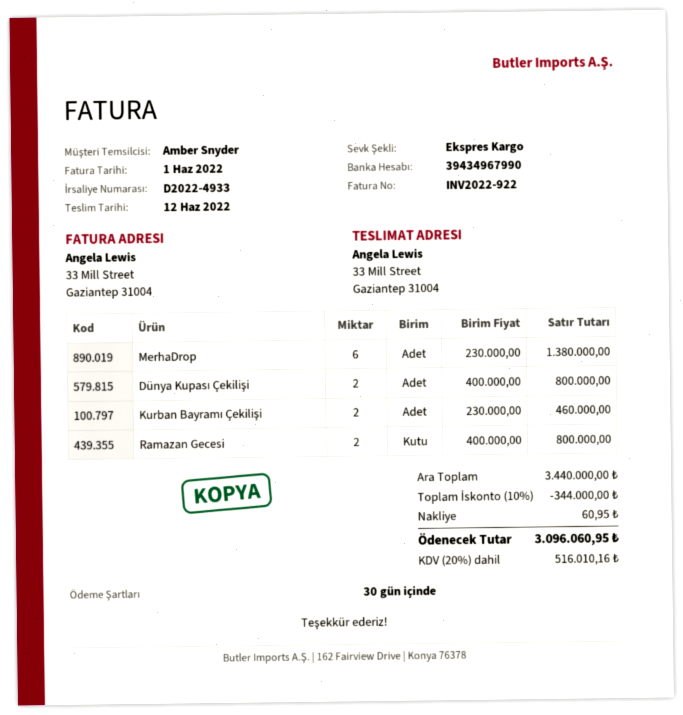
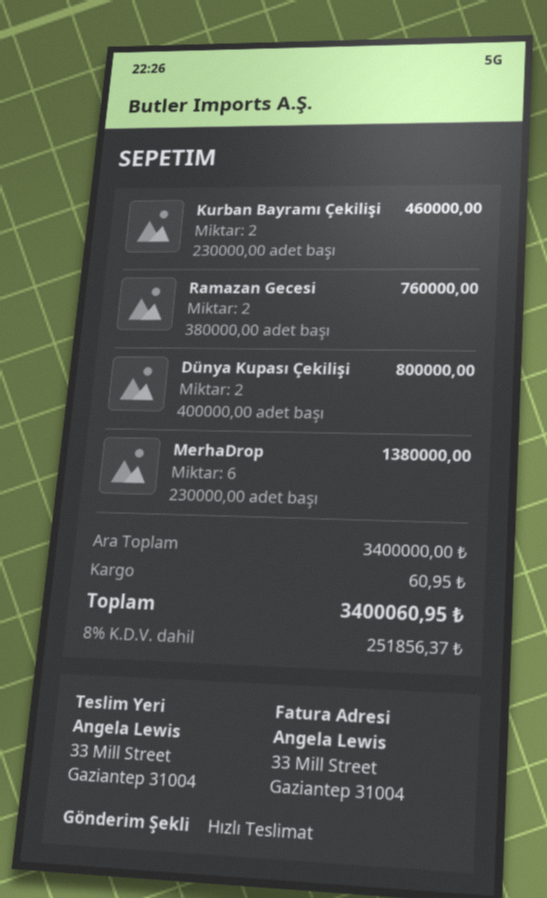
Ramazan Gecesi: 2 x 400000.00 = 800000.00 -> 2 x 380000.00 = 760000.00
subtotal: 3440000.00 -> 3400000.00
discount: 10% = 344000.00 -> none
tax: 20% = 516010.16 -> 8% = 251856.37
total: 3096060.95 -> 3400060.95

